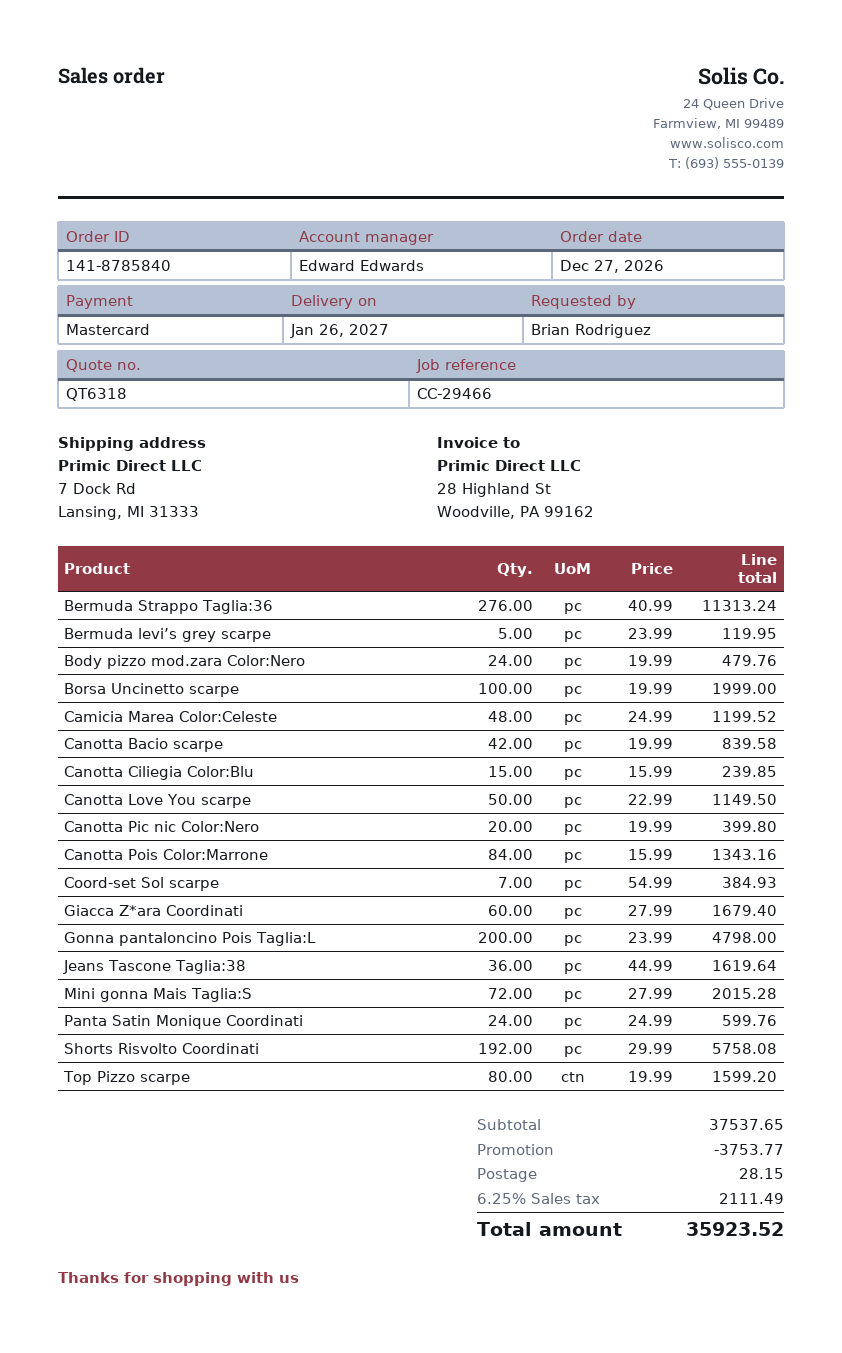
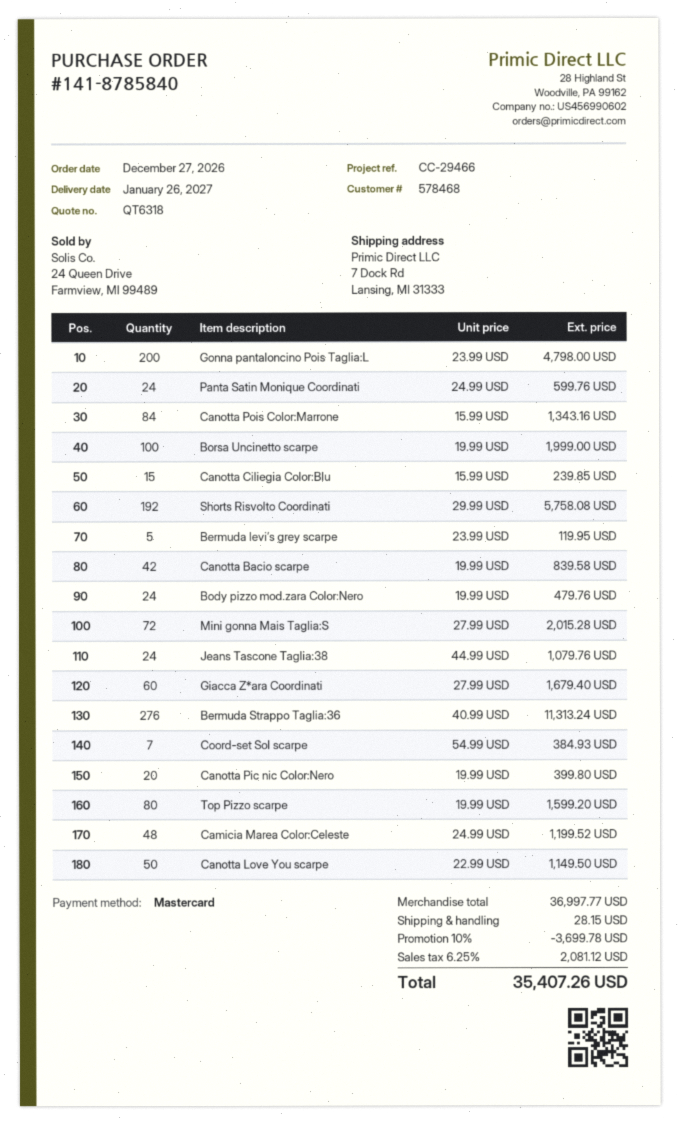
Jeans Tascone Taglia:38: 36 x 44.99 = 1619.64 -> 24 x 44.99 = 1079.76
subtotal: 37537.65 -> 36997.77
discount: 3753.77 -> 3699.78
tax: 6.25% = 2111.49 -> 6.25% = 2081.12
total: 35923.52 -> 35407.26

